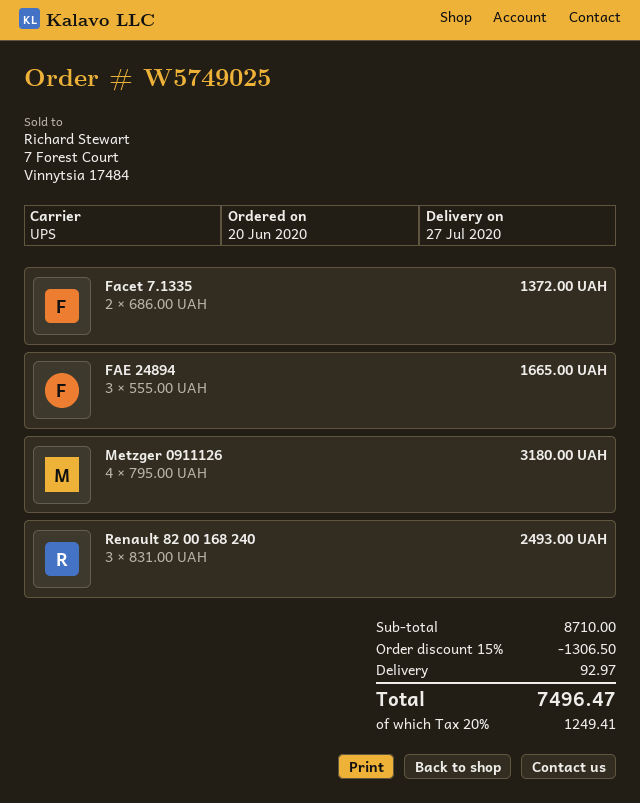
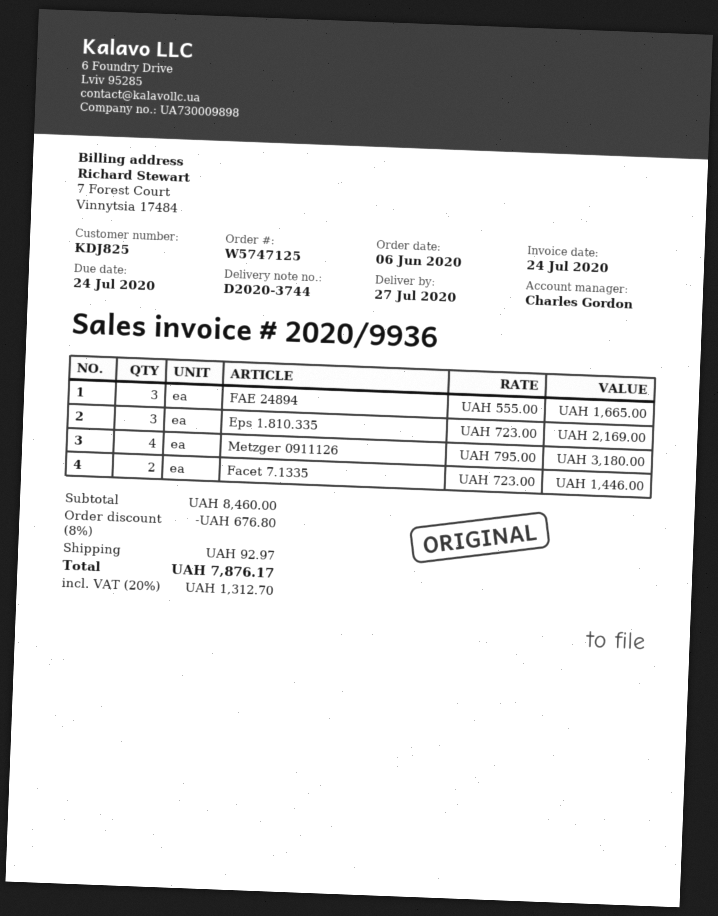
order number: W5749025 -> W5747125
order date: 2020-06-20 -> 2020-06-06
Facet 7.1335: 2 x 686.00 = 1372.00 -> 2 x 723.00 = 1446.00
Renault 82 00 168 240: 3 x 831.00 = 2493.00 -> none
Eps 1.810.335: none -> 3 x 723.00 = 2169.00
subtotal: 8710.00 -> 8460.00
discount: 15% = 1306.50 -> 8% = 676.80
tax: 20% = 1249.41 -> 20% = 1312.70
total: 7496.47 -> 7876.17

